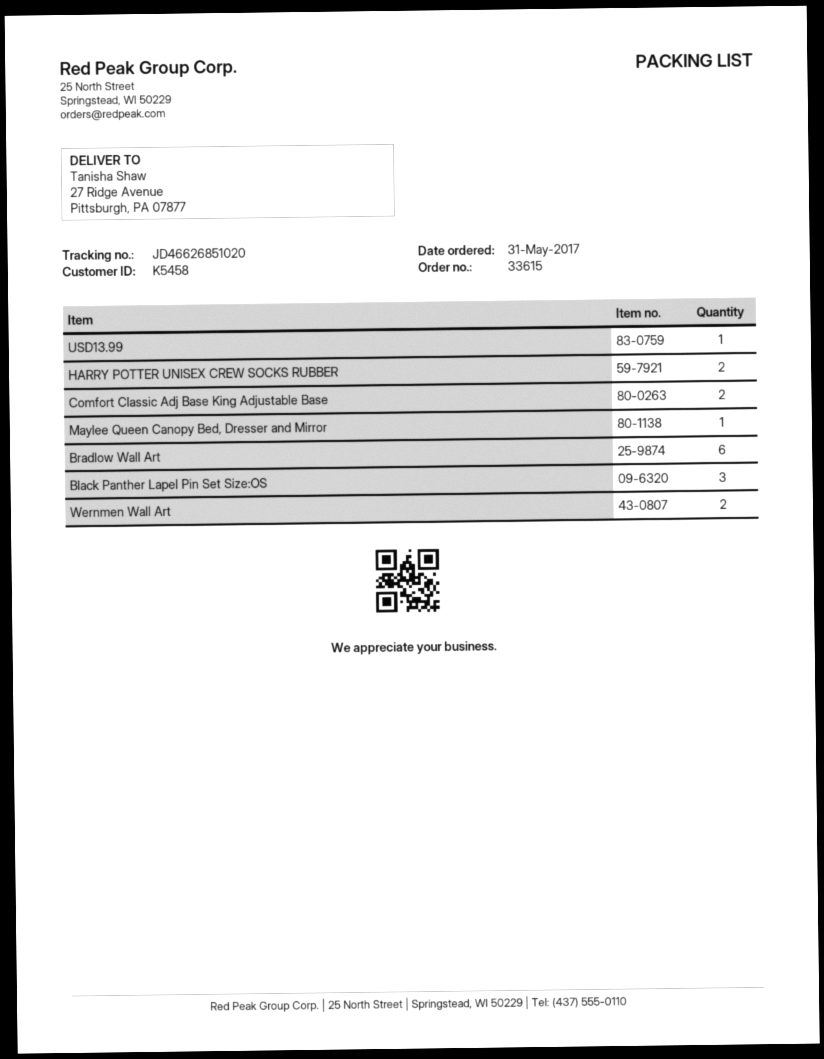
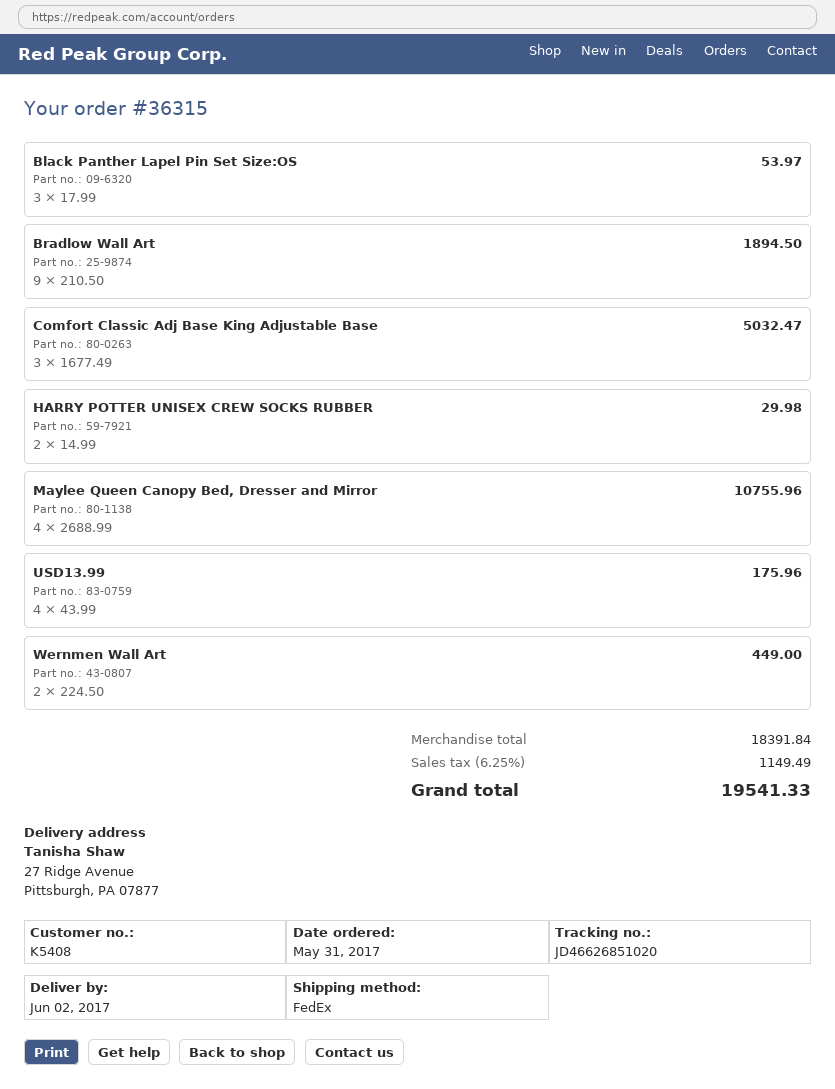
order number: 33615 -> 36315
customer number: K5458 -> K5408
USD13.99: 1 -> 4
Comfort Classic Adj Base King Adjustable Base: 2 -> 3
Maylee Queen Canopy Bed, Dresser and Mirror: 1 -> 4
Bradlow Wall Art: 6 -> 9

